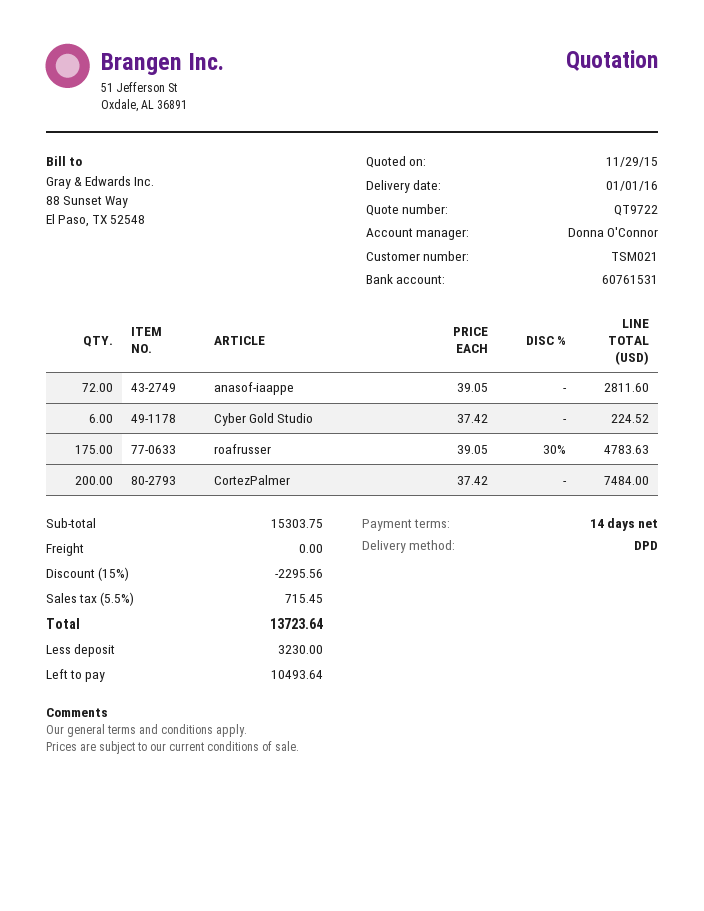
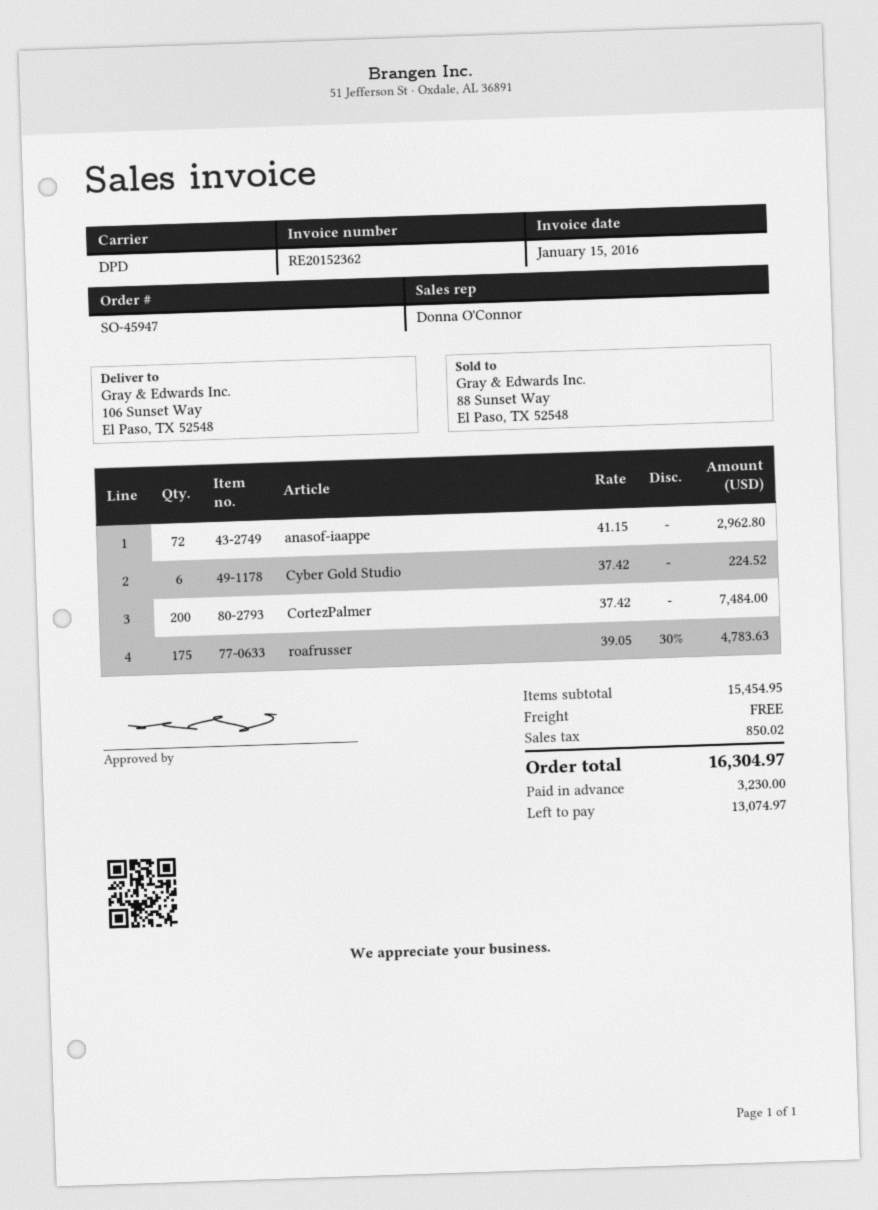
anasof-iaappe: 72 x 39.05 = 2811.60 -> 72 x 41.15 = 2962.80
subtotal: 15303.75 -> 15454.95
discount: 15% = 2295.56 -> none
tax: 715.45 -> 850.02
total: 13723.64 -> 16304.97
balance: 10493.64 -> 13074.97

